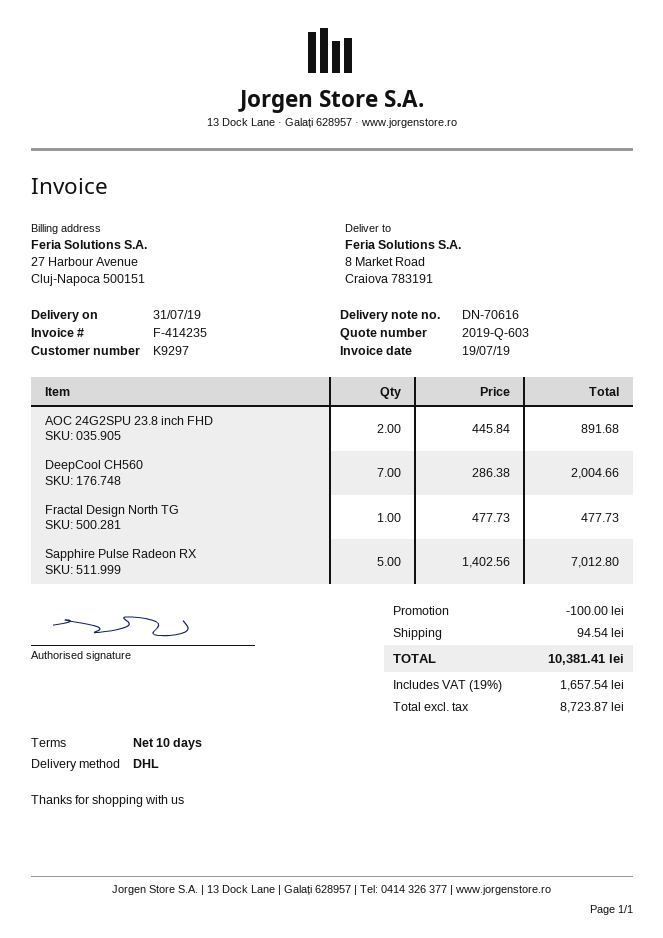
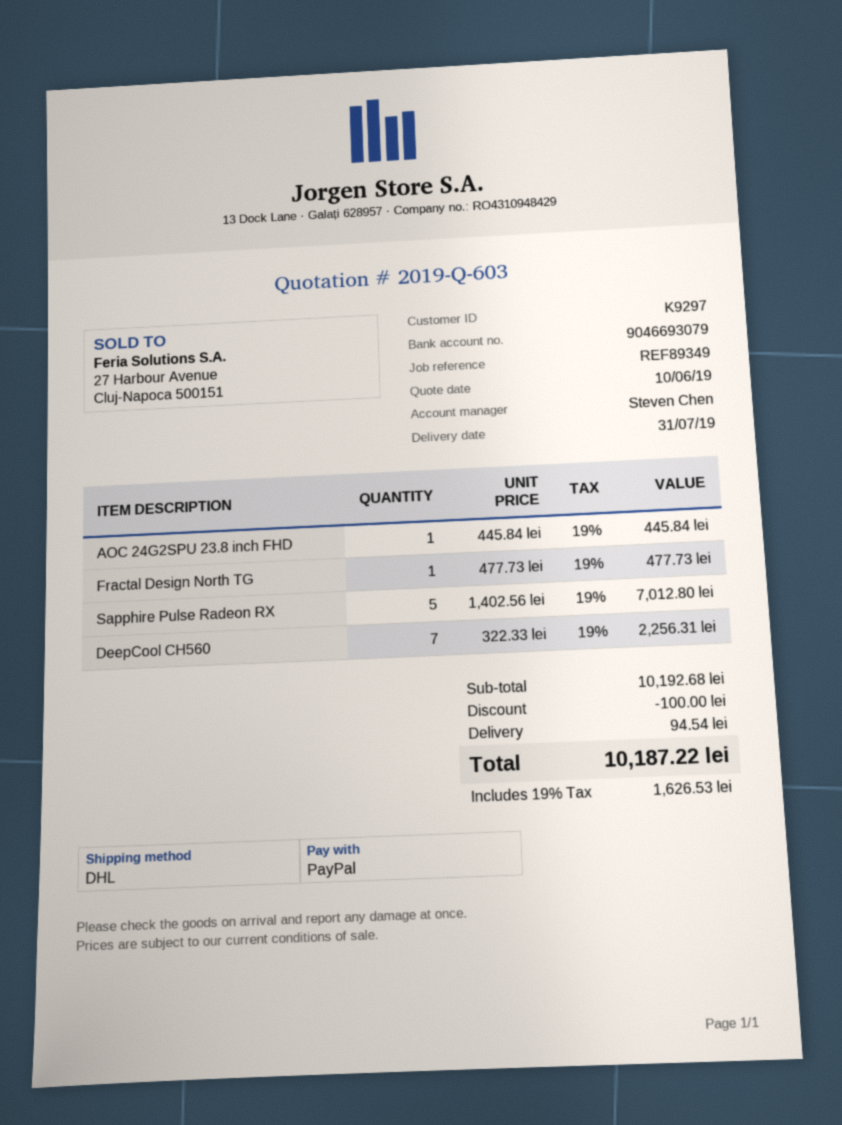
AOC 24G2SPU 23.8 inch FHD: 2 x 445.84 = 891.68 -> 1 x 445.84 = 445.84
DeepCool CH560: 7 x 286.38 = 2004.66 -> 7 x 322.33 = 2256.31
tax: 19% = 1657.54 -> 19% = 1626.53
total: 10381.41 -> 10187.22

